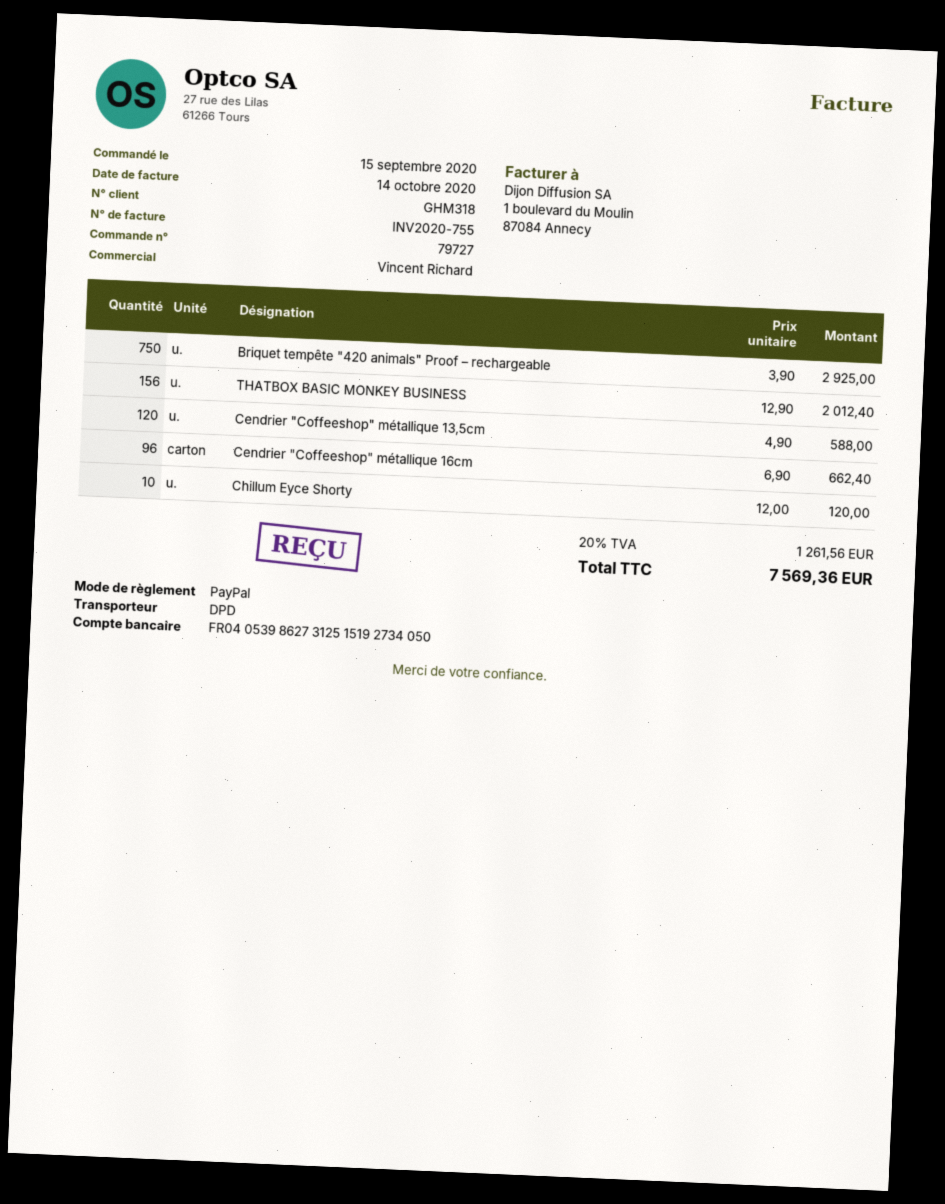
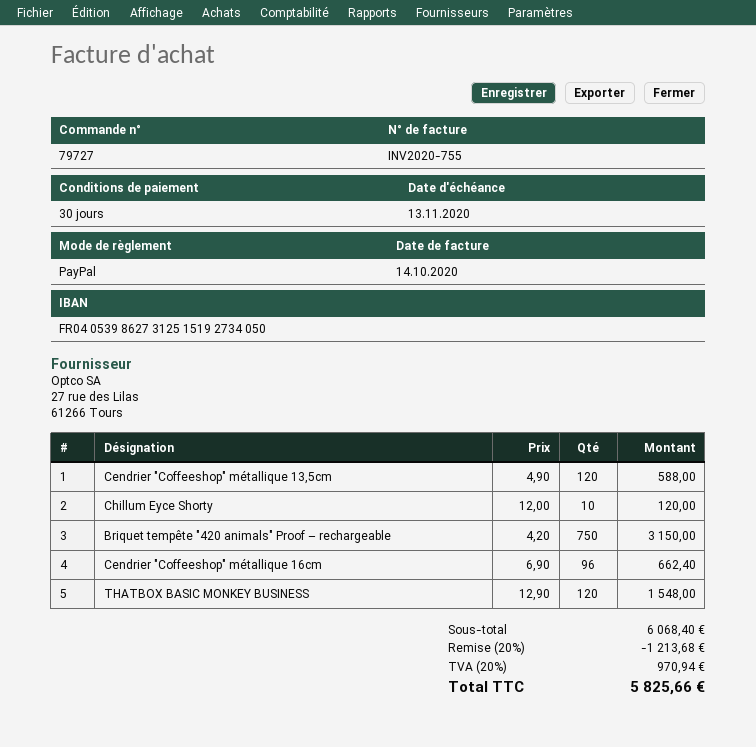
Briquet tempête "420 animals" Proof – rechargeable: 750 x 3.90 = 2925.00 -> 750 x 4.20 = 3150.00
THATBOX BASIC MONKEY BUSINESS: 156 x 12.90 = 2012.40 -> 120 x 12.90 = 1548.00
discount: none -> 20% = 1213.68
tax: 20% = 1261.56 -> 20% = 970.94
total: 7569.36 -> 5825.66

